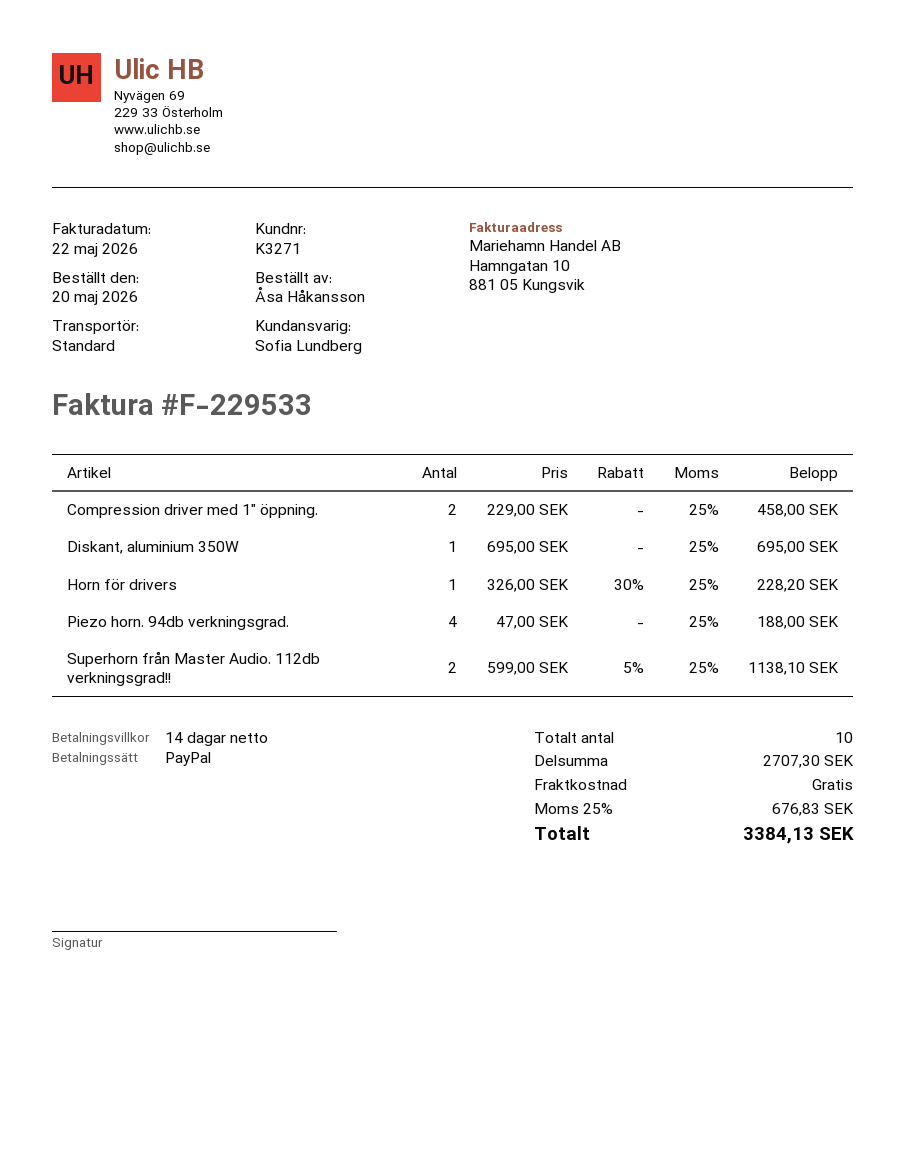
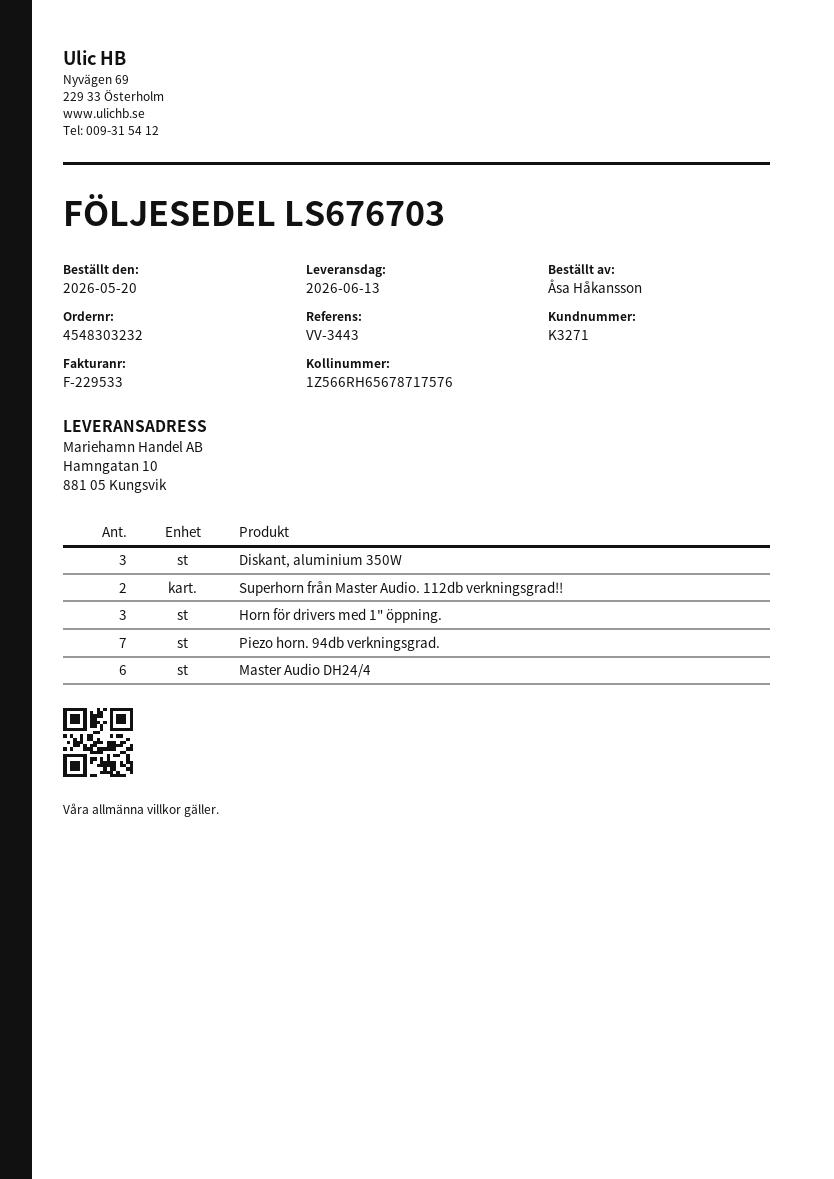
Compression driver med 1" öppning.: 2 -> none
Diskant, aluminium 350W: 1 -> 3
Horn för drivers: 1 -> none
Piezo horn. 94db verkningsgrad.: 4 -> 7
Horn för drivers med 1" öppning.: none -> 3
Master Audio DH24/4: none -> 6

